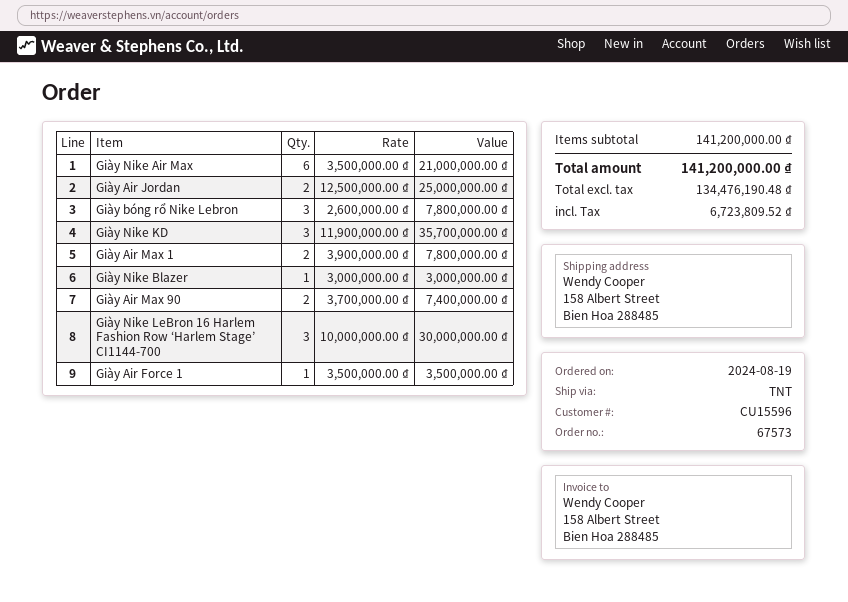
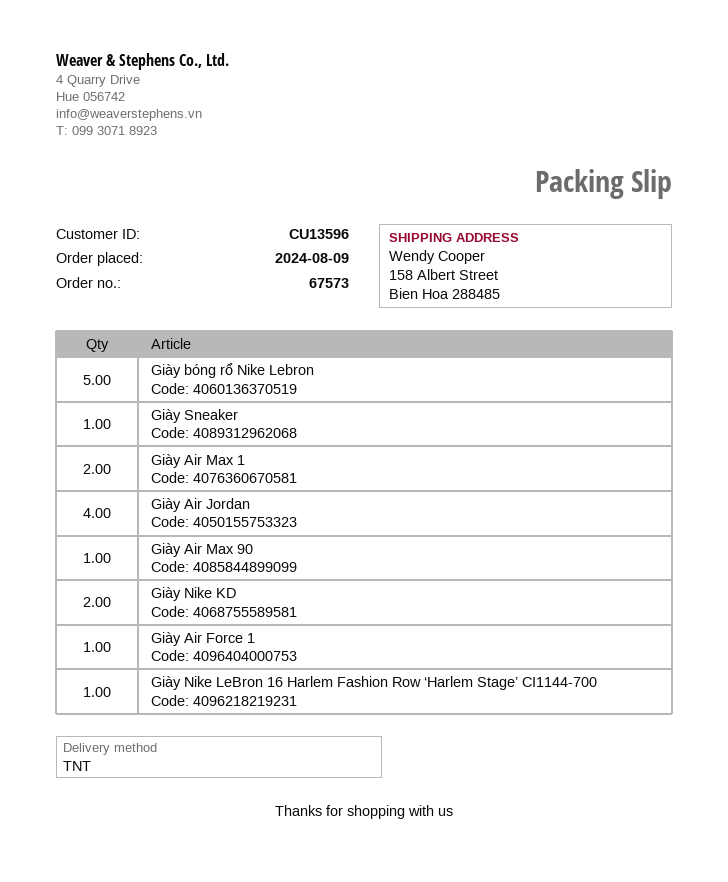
order date: 2024-08-19 -> 2024-08-09
customer number: CU15596 -> CU13596
Giày Nike Air Max: 6 -> none
Giày Air Jordan: 2 -> 4
Giày bóng rổ Nike Lebron: 3 -> 5
Giày Nike KD: 3 -> 2
Giày Nike Blazer: 1 -> none
Giày Air Max 90: 2 -> 1
Giày Nike LeBron 16 Harlem Fashion Row ‘Harlem Stage’ CI1144-700: 3 -> 1
Giày Sneaker: none -> 1

